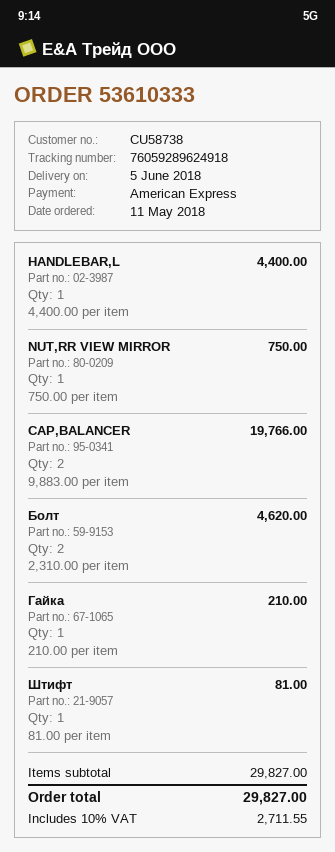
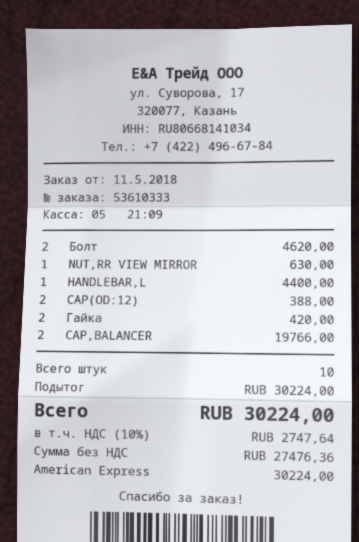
NUT,RR VIEW MIRROR: 1 for 750.00 -> 1 for 630.00
Гайка: 1 for 210.00 -> 2 for 420.00
Штифт: 1 for 81.00 -> none
CAP(OD:12): none -> 2 for 388.00
subtotal: 29827.00 -> 30224.00
tax: 10% = 2711.55 -> 10% = 2747.64
total: 29827.00 -> 30224.00

